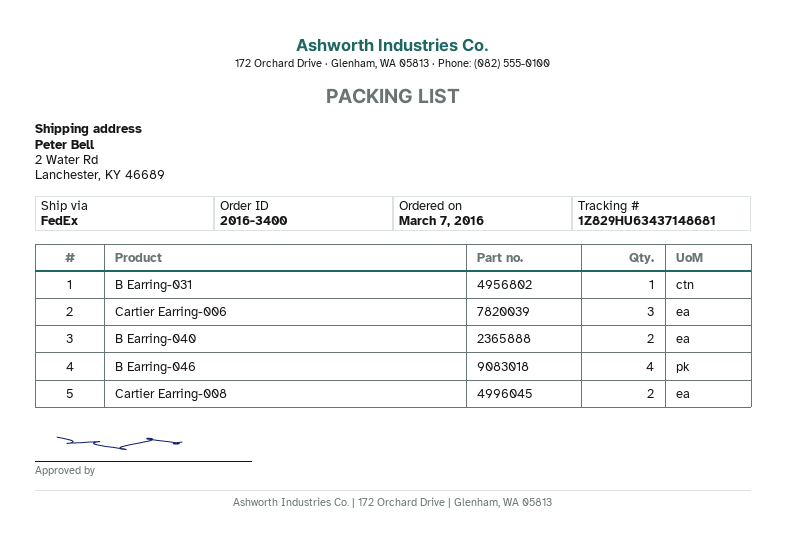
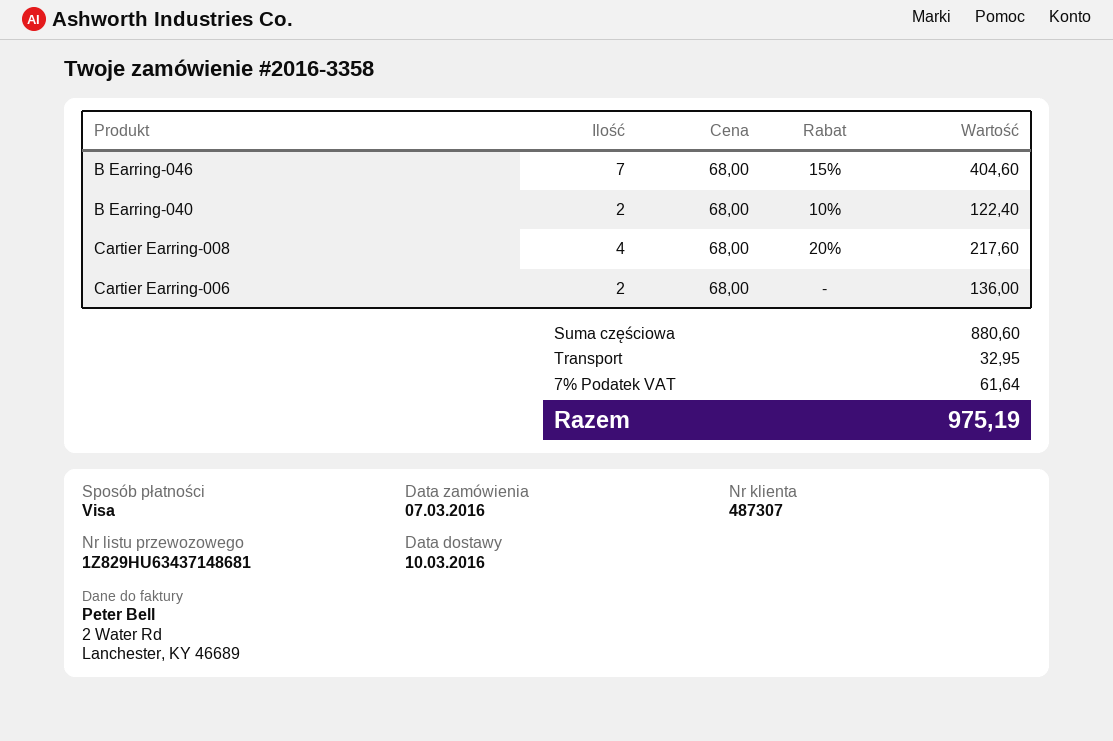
order number: 2016-3400 -> 2016-3358
B Earring-031: 1 -> none
Cartier Earring-006: 3 -> 2
B Earring-046: 4 -> 7
Cartier Earring-008: 2 -> 4

